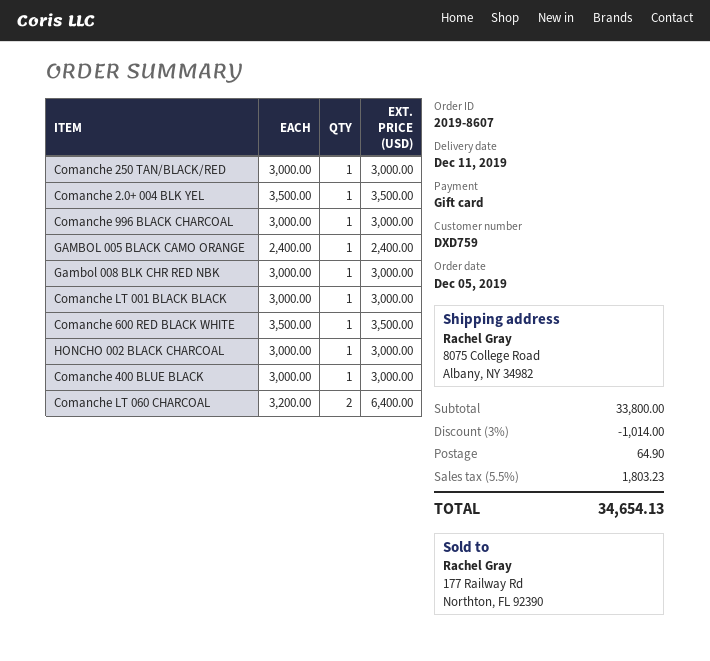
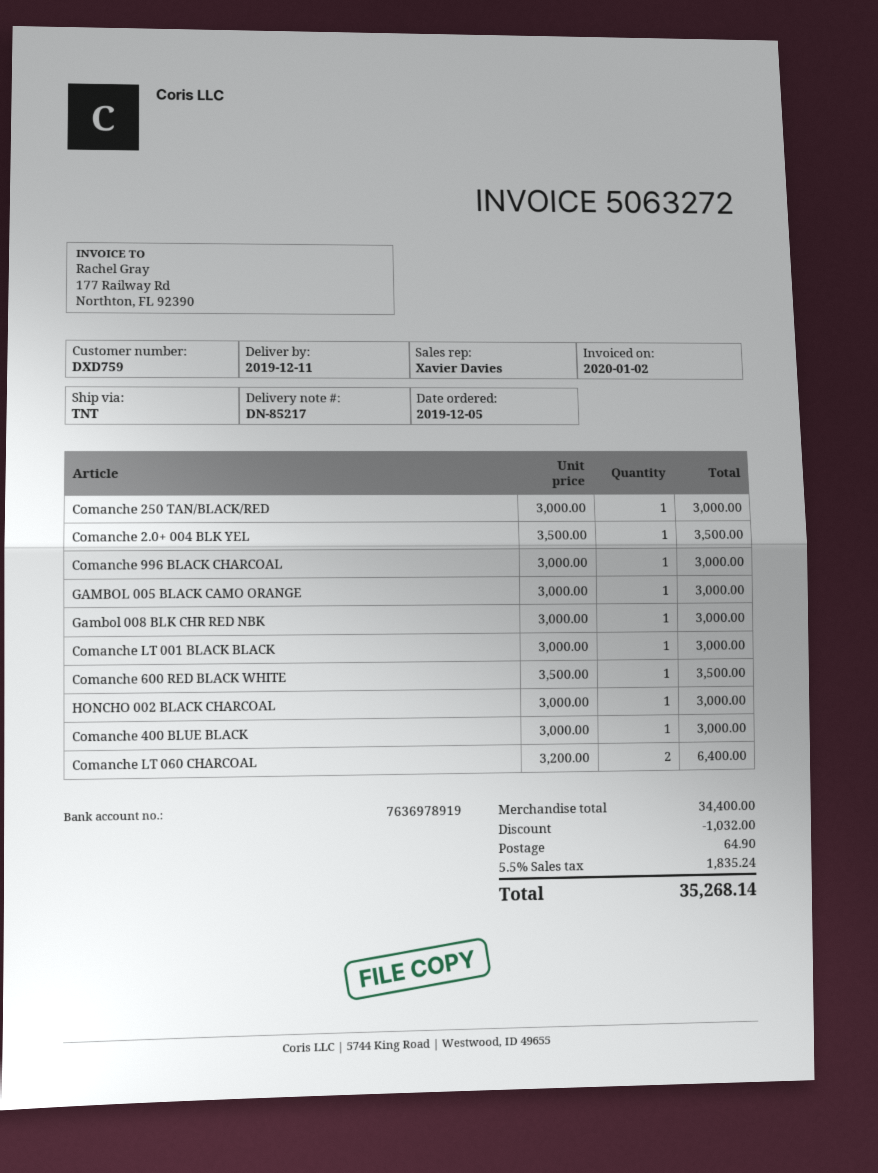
GAMBOL 005 BLACK CAMO ORANGE: 1 x 2400.00 = 2400.00 -> 1 x 3000.00 = 3000.00
subtotal: 33800.00 -> 34400.00
discount: 1014.00 -> 1032.00
tax: 5.5% = 1803.23 -> 5.5% = 1835.24
total: 34654.13 -> 35268.14

